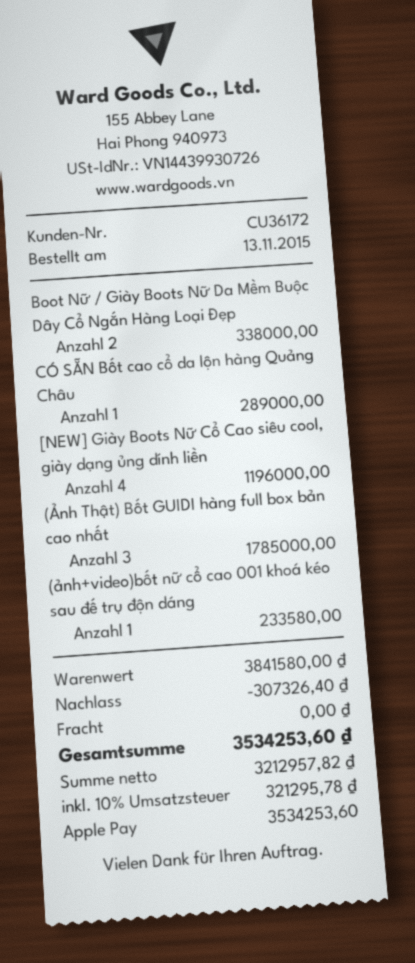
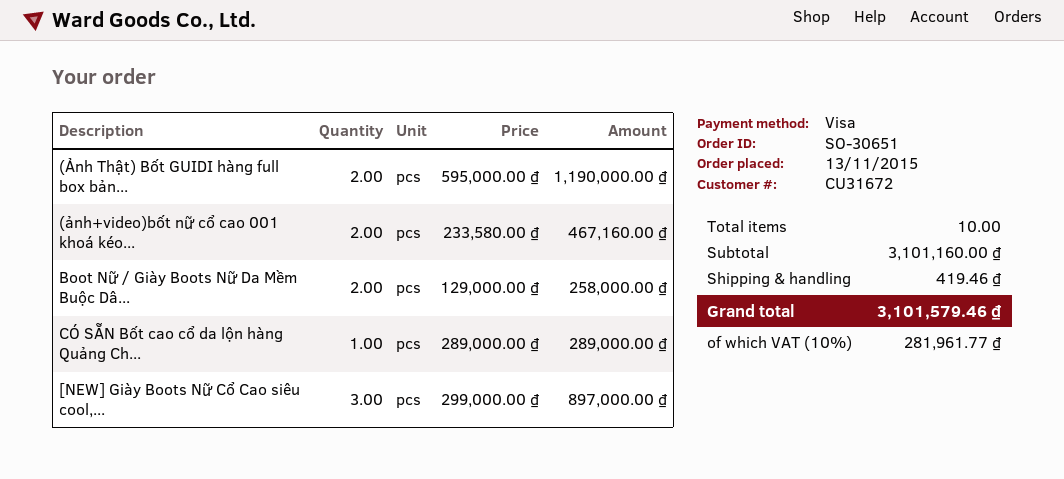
customer number: CU36172 -> CU31672
payment method: Apple Pay -> Visa
Boot Nữ / Giày Boots Nữ Da Mềm Buộc Dây Cổ Ngắn Hàng Loại Đẹp: 2 for 338000.00 -> 2 for 258000.00
[NEW] Giày Boots Nữ Cổ Cao siêu cool, giày dạng ủng dính liền: 4 for 1196000.00 -> 3 for 897000.00
(Ảnh Thật) Bốt GUIDI hàng full box bản cao nhất: 3 for 1785000.00 -> 2 for 1190000.00
(ảnh+video)bốt nữ cổ cao 001 khoá kéo sau đế trụ độn dáng: 1 for 233580.00 -> 2 for 467160.00
subtotal: 3841580.00 -> 3101160.00
discount: 307326.40 -> none
shipping: 0.00 -> 419.46
tax: 10% = 321295.78 -> 10% = 281961.77
total: 3534253.60 -> 3101579.46

